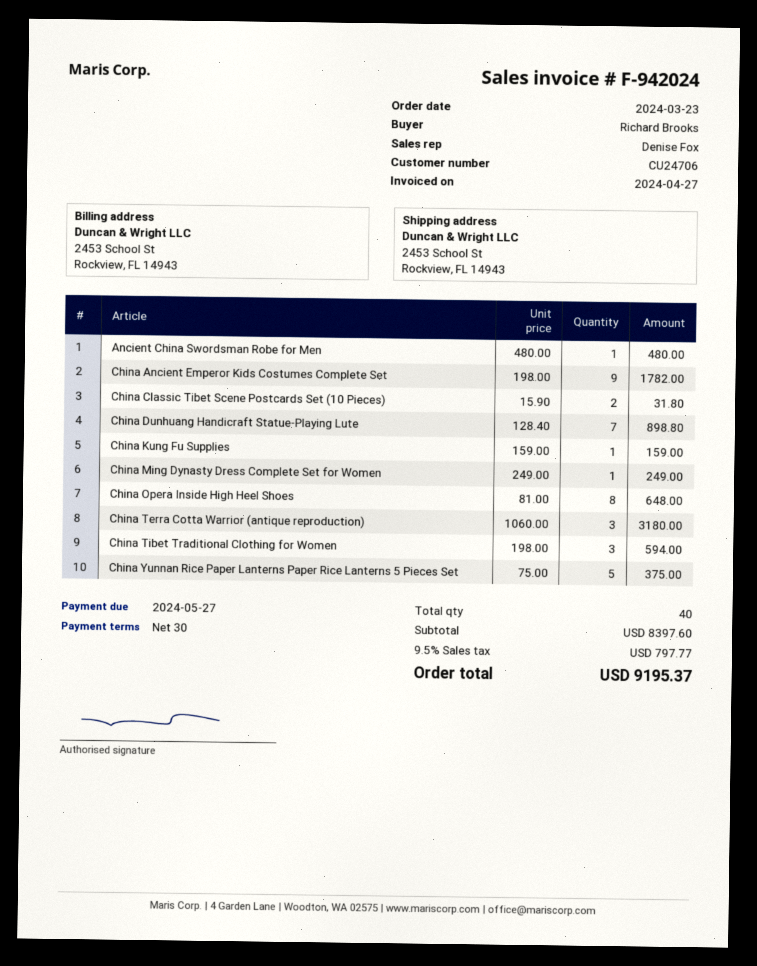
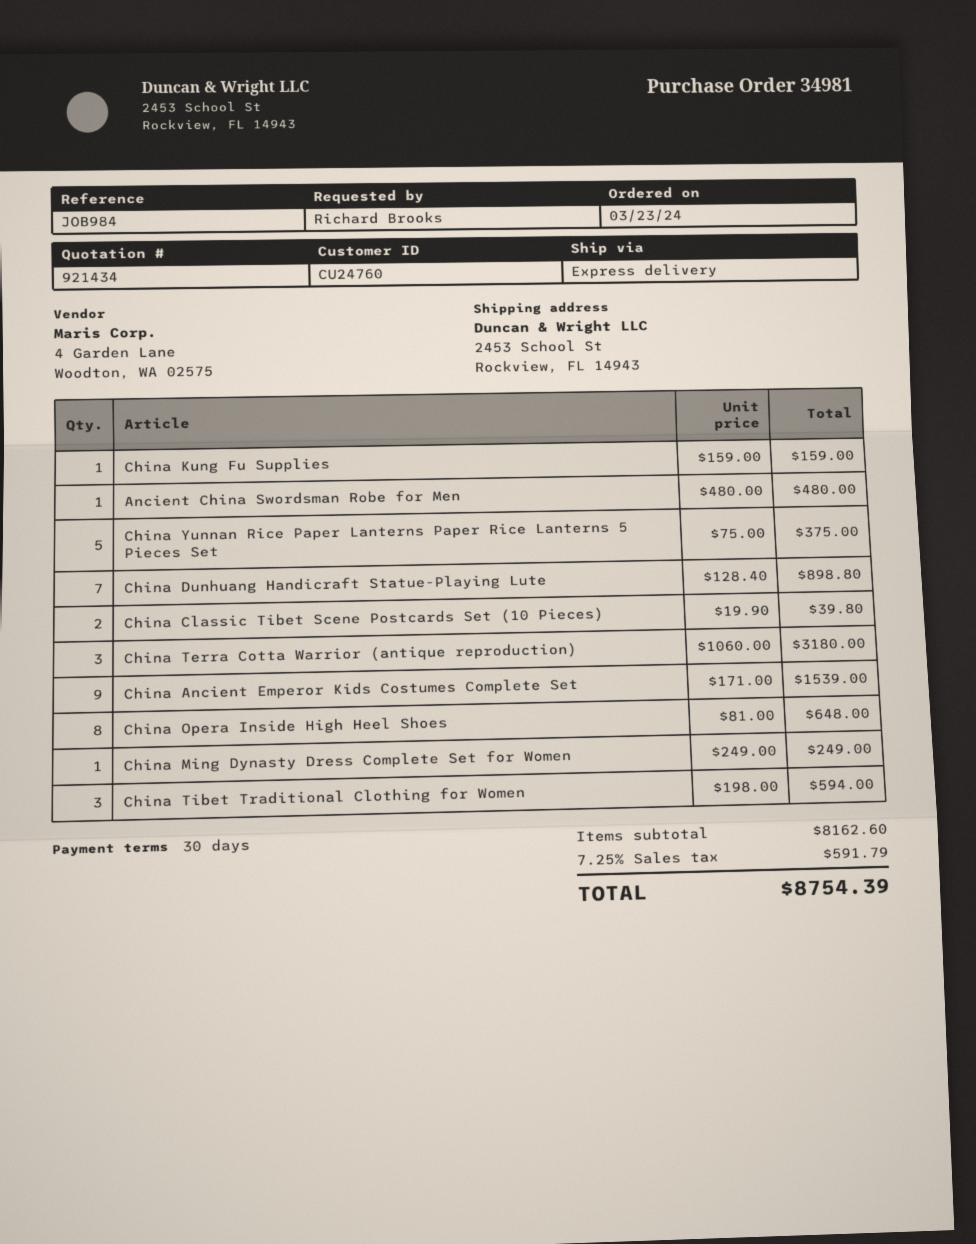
customer number: CU24706 -> CU24760
China Ancient Emperor Kids Costumes Complete Set: 9 x 198.00 = 1782.00 -> 9 x 171.00 = 1539.00
China Classic Tibet Scene Postcards Set (10 Pieces): 2 x 15.90 = 31.80 -> 2 x 19.90 = 39.80
subtotal: 8397.60 -> 8162.60
tax: 9.5% = 797.77 -> 7.25% = 591.79
total: 9195.37 -> 8754.39

